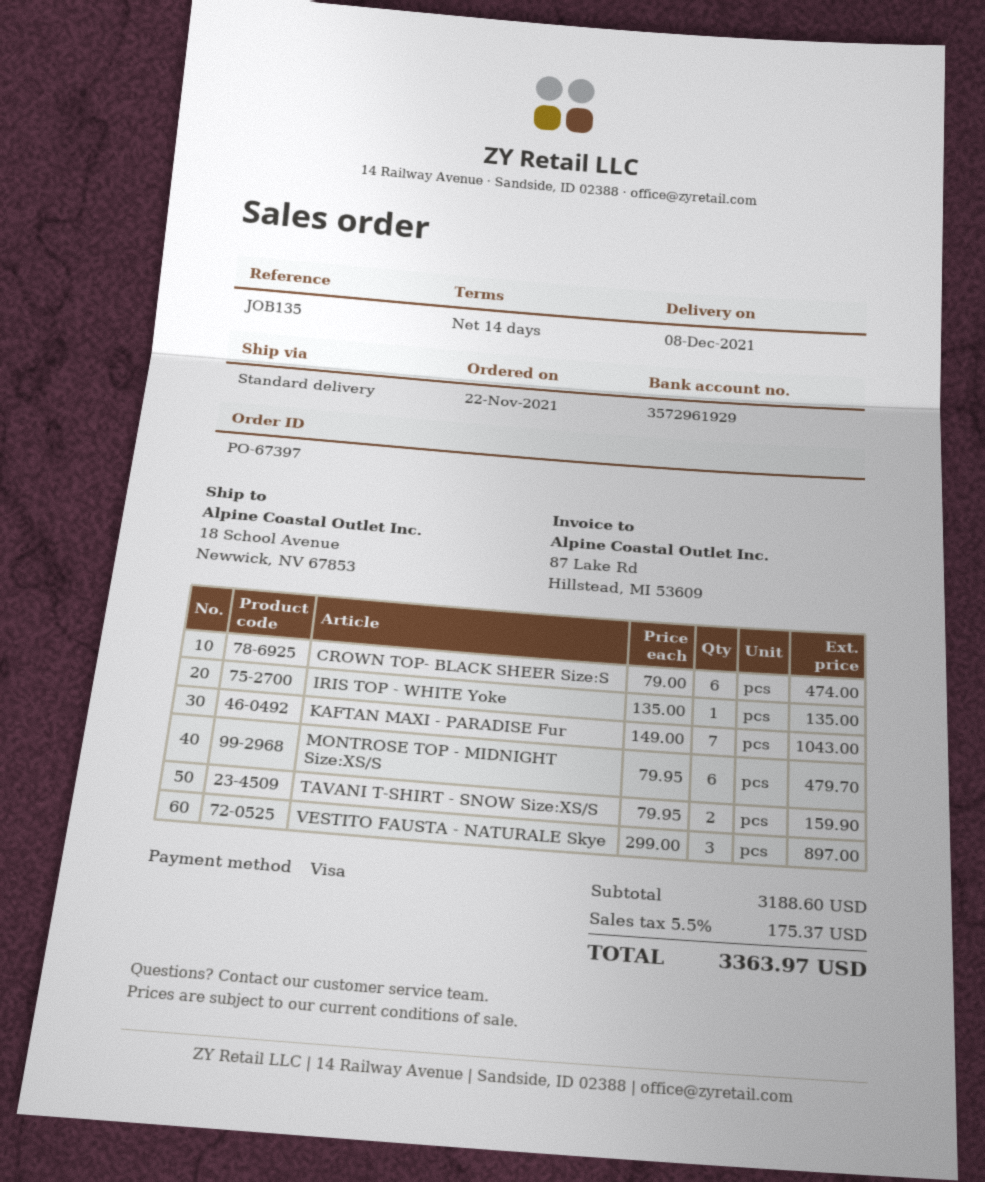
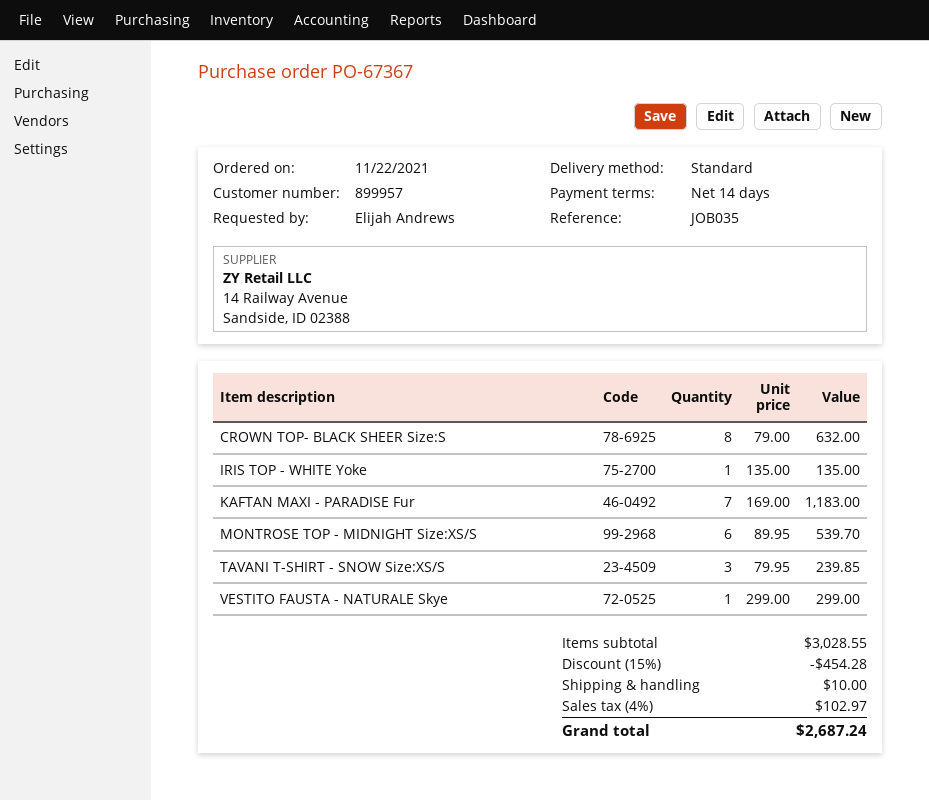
order number: PO-67397 -> PO-67367
reference: JOB135 -> JOB035
CROWN TOP- BLACK SHEER Size:S: 6 x 79.00 = 474.00 -> 8 x 79.00 = 632.00
KAFTAN MAXI - PARADISE Fur: 7 x 149.00 = 1043.00 -> 7 x 169.00 = 1183.00
MONTROSE TOP - MIDNIGHT Size:XS/S: 6 x 79.95 = 479.70 -> 6 x 89.95 = 539.70
TAVANI T-SHIRT - SNOW Size:XS/S: 2 x 79.95 = 159.90 -> 3 x 79.95 = 239.85
VESTITO FAUSTA - NATURALE Skye: 3 x 299.00 = 897.00 -> 1 x 299.00 = 299.00
subtotal: 3188.60 -> 3028.55
discount: none -> 15% = 454.28
shipping: none -> 10.00
tax: 5.5% = 175.37 -> 4% = 102.97
total: 3363.97 -> 2687.24

